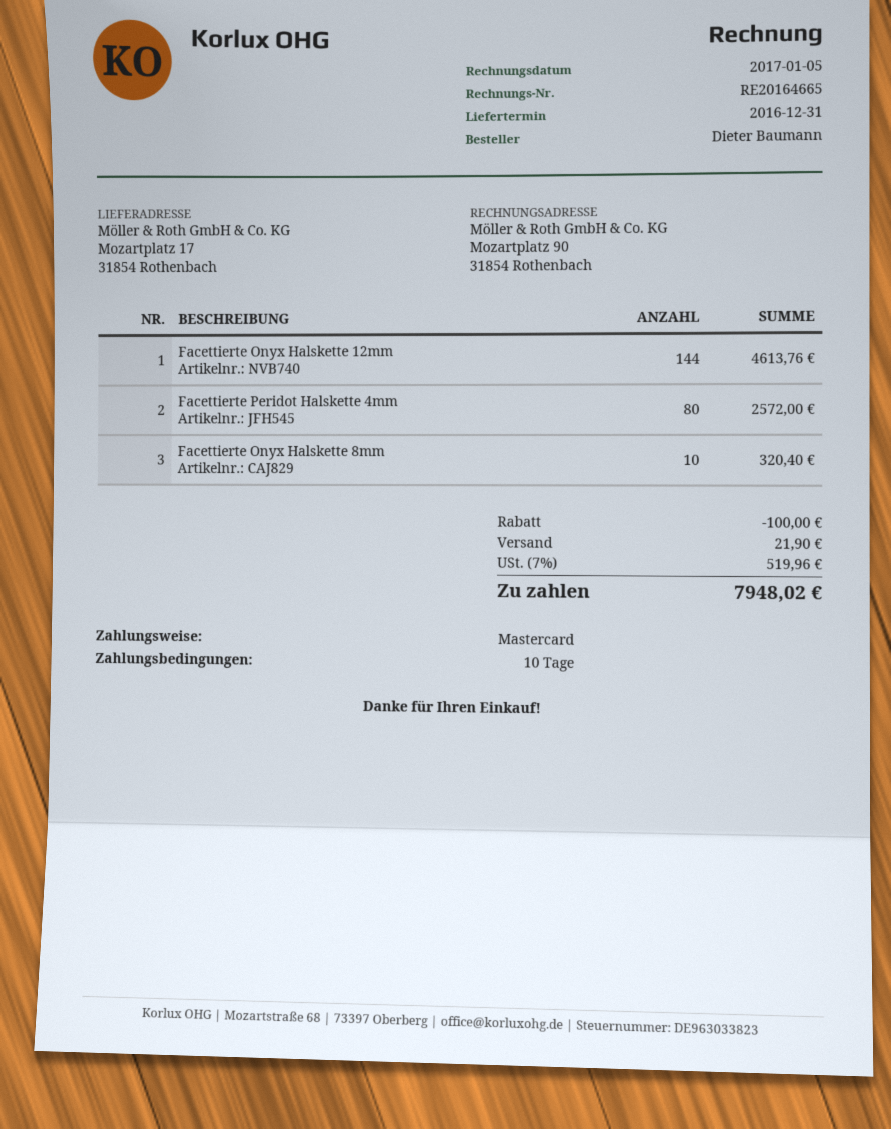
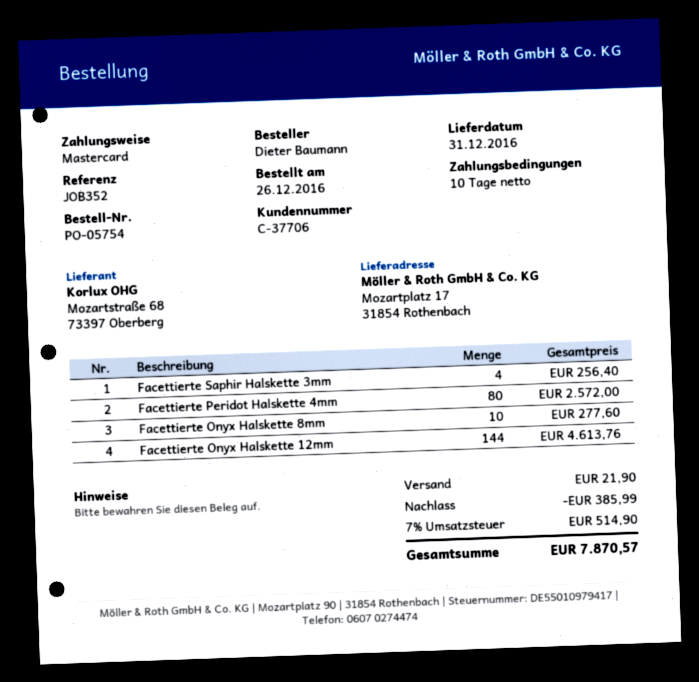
Facettierte Onyx Halskette 8mm: 10 for 320.40 -> 10 for 277.60
Facettierte Saphir Halskette 3mm: none -> 4 for 256.40
discount: 100.00 -> 385.99
tax: 7% = 519.96 -> 7% = 514.90
total: 7948.02 -> 7870.57

